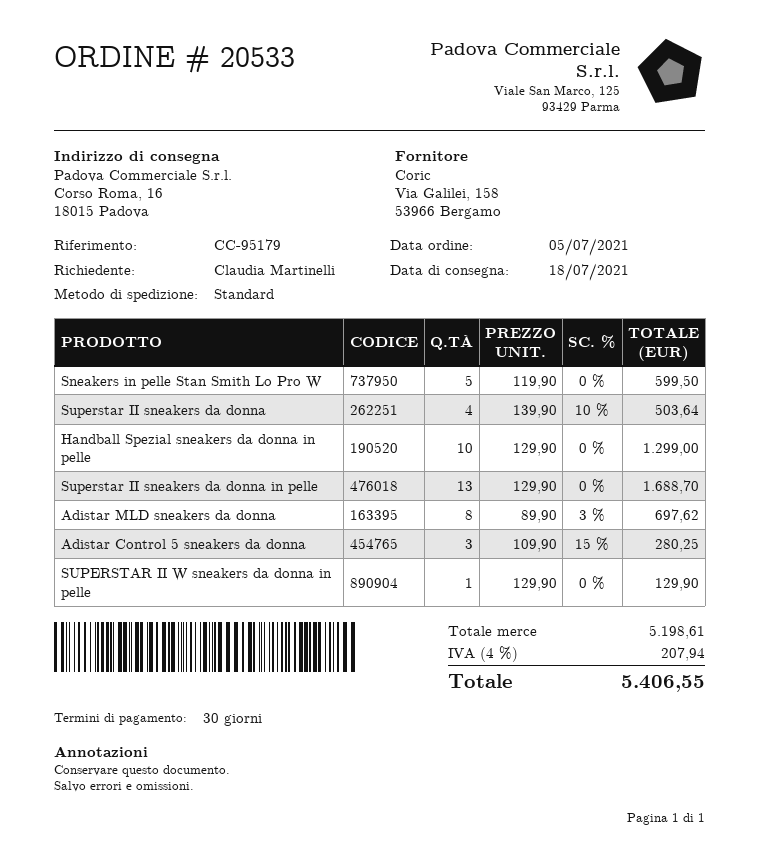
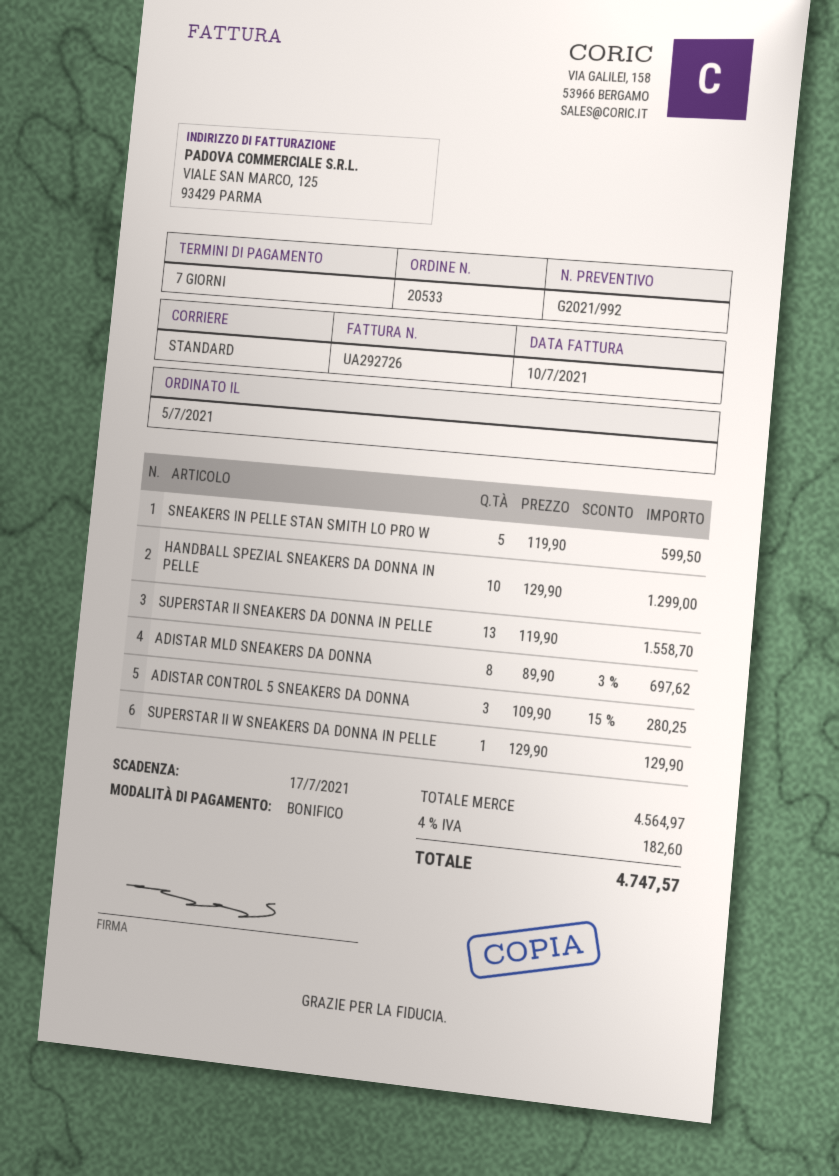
payment terms: 30 days -> 7 days
Superstar II sneakers da donna: 4 x 139.90 - 10% = 503.64 -> none
Superstar II sneakers da donna in pelle: 13 x 129.90 = 1688.70 -> 13 x 119.90 = 1558.70
subtotal: 5198.61 -> 4564.97
tax: 4% = 207.94 -> 4% = 182.60
total: 5406.55 -> 4747.57

